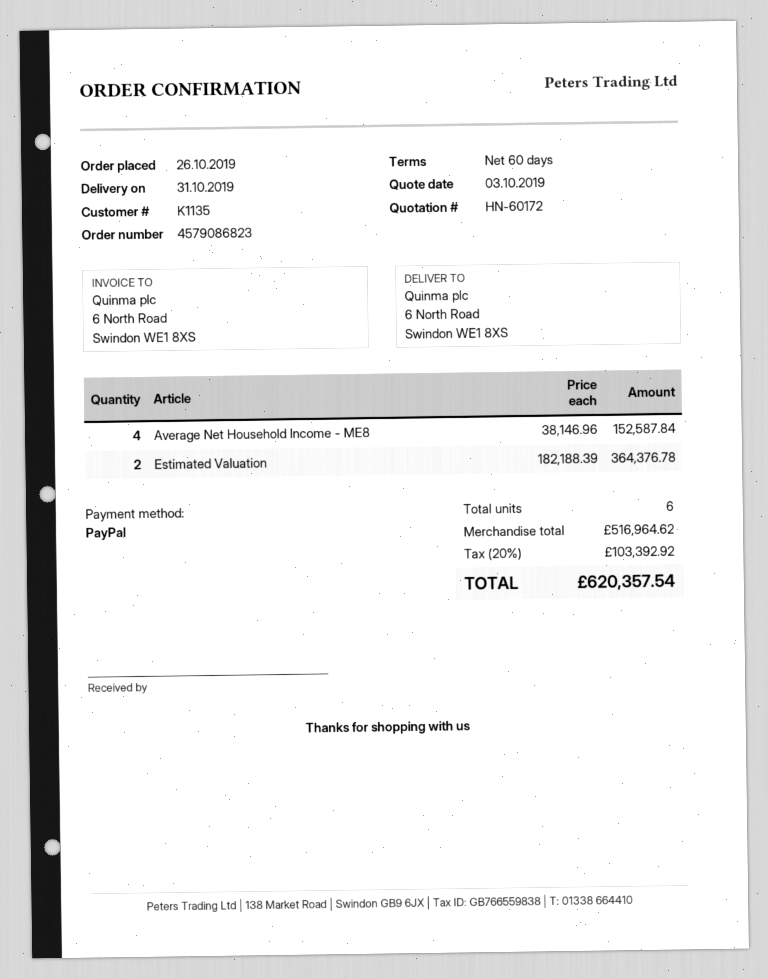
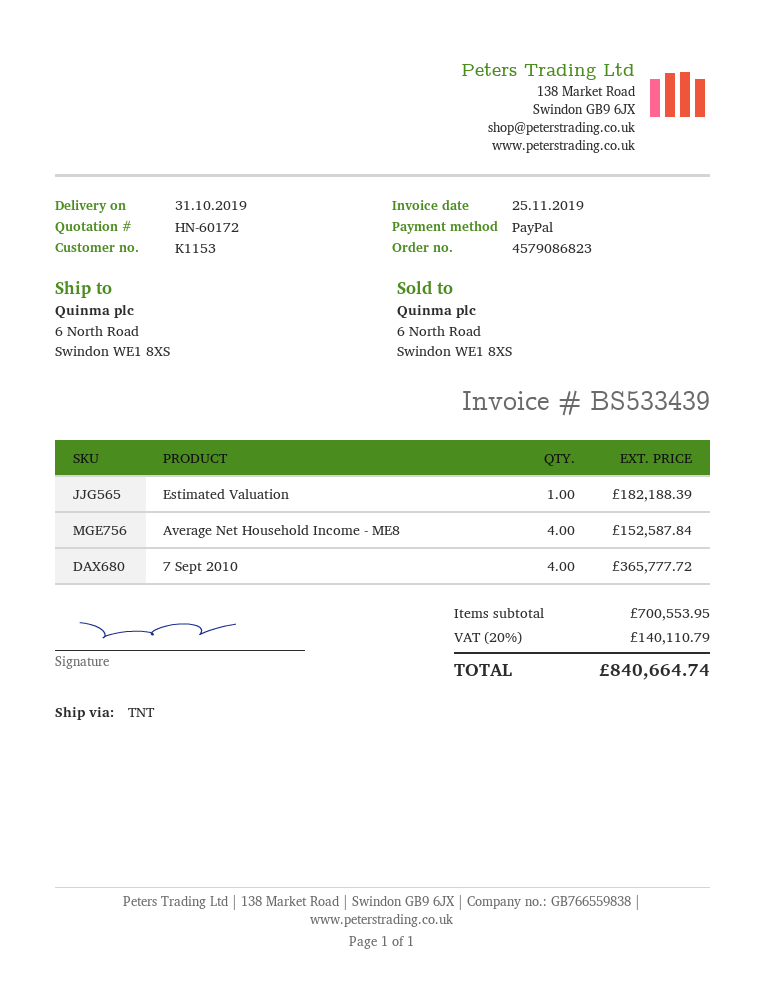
customer number: K1135 -> K1153
Estimated Valuation: 2 for 364376.78 -> 1 for 182188.39
7 Sept 2010: none -> 4 for 365777.72
subtotal: 516964.62 -> 700553.95
tax: 20% = 103392.92 -> 20% = 140110.79
total: 620357.54 -> 840664.74

